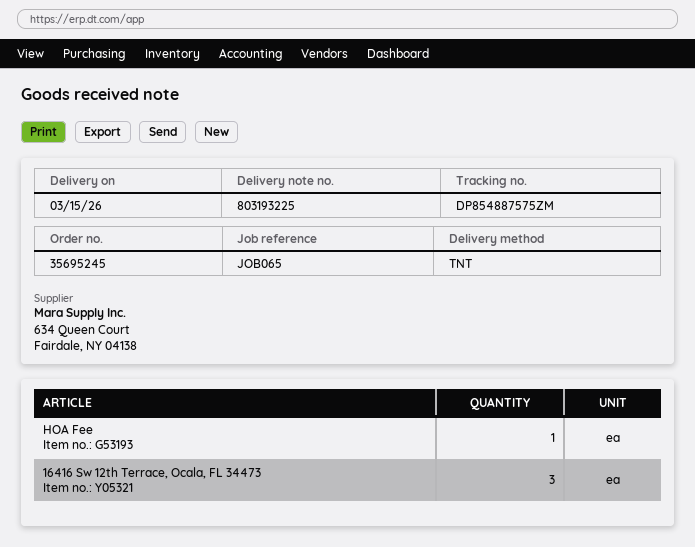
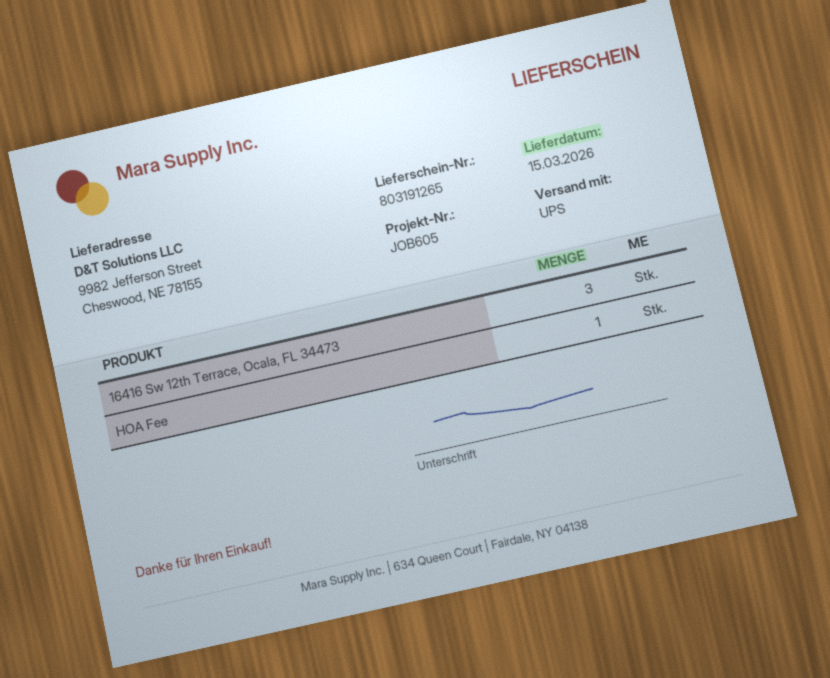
delivery note number: 803193225 -> 803191265
reference: JOB065 -> JOB605
shipping method: TNT -> UPS

